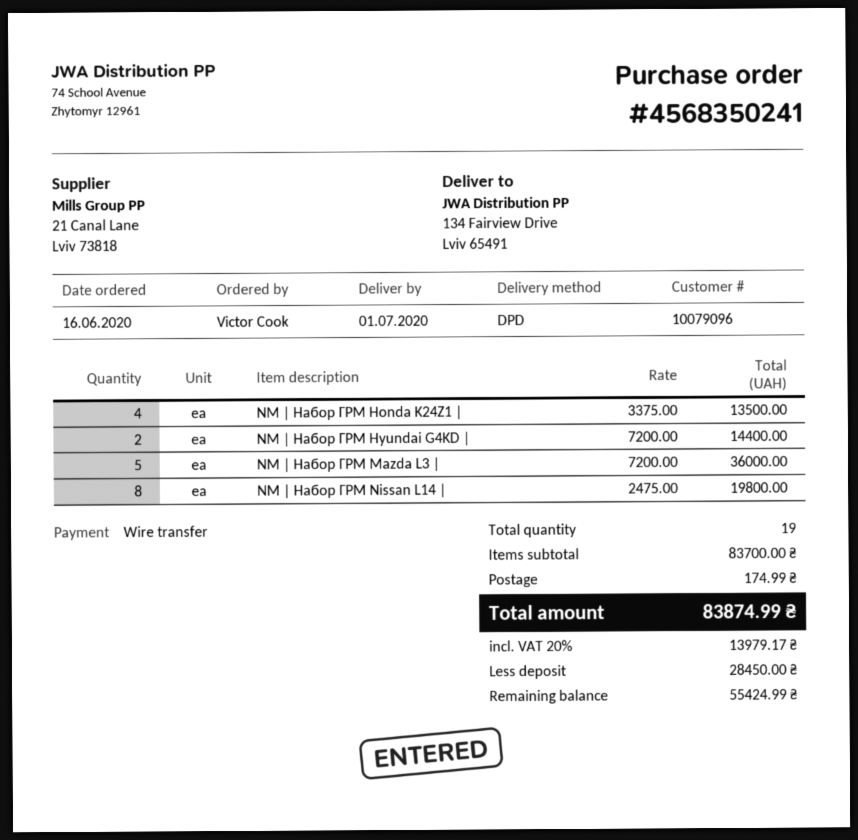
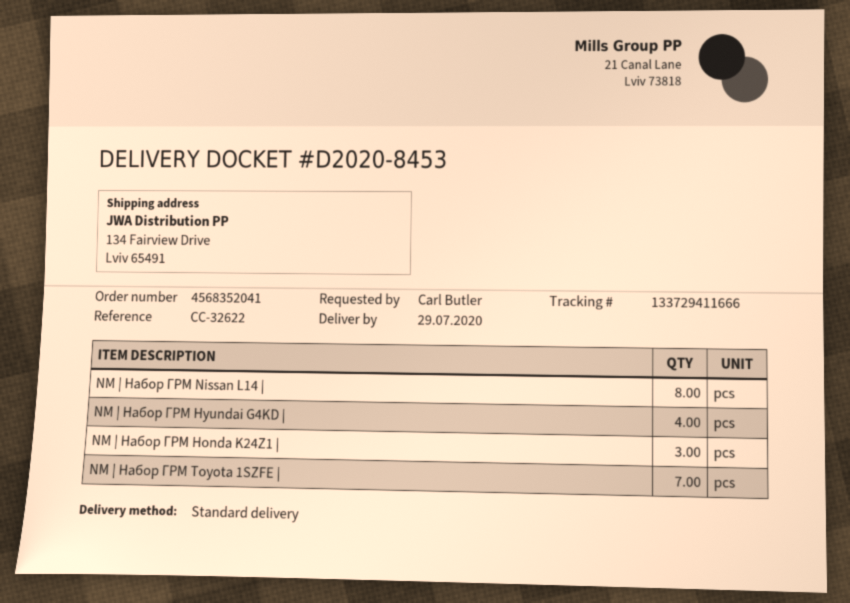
order number: 4568350241 -> 4568352041
delivery date: 2020-07-01 -> 2020-07-29
ordered by: Victor Cook -> Carl Butler
shipping method: DPD -> standard
NM | Набор ГРМ Honda K24Z1 |: 4 -> 3
NM | Набор ГРМ Hyundai G4KD |: 2 -> 4
NM | Набор ГРМ Mazda L3 |: 5 -> none
NM | Набор ГРМ Toyota 1SZFE |: none -> 7

